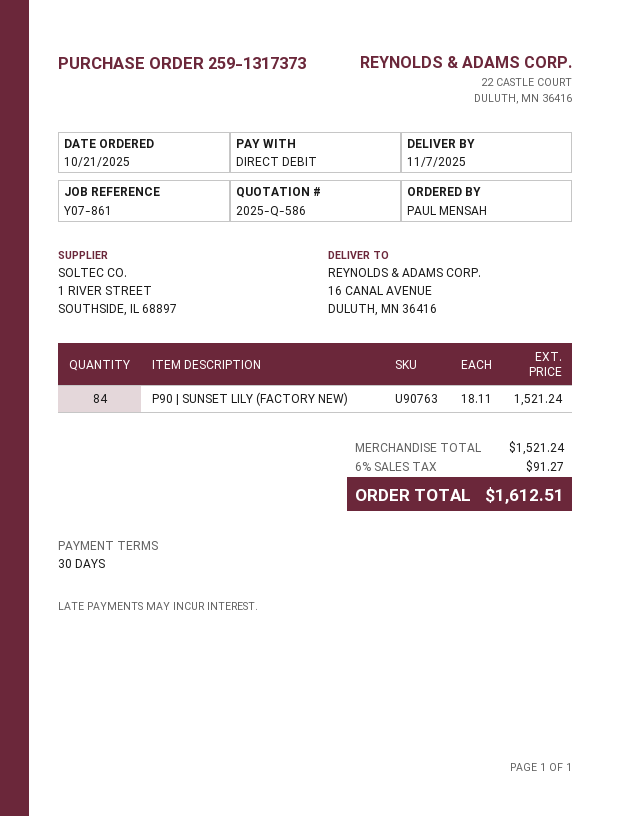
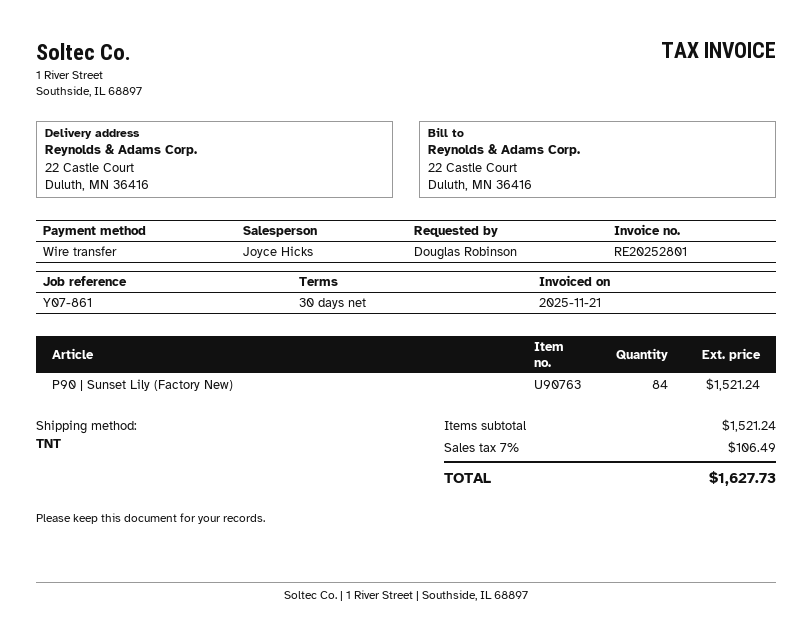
ordered by: PAUL MENSAH -> Douglas Robinson
payment method: direct debit -> bank transfer
ship to: 16 CANAL AVENUE, DULUTH, MN 36416 -> 22 Castle Court, Duluth, MN 36416
tax: 6% = 91.27 -> 7% = 106.49
total: 1612.51 -> 1627.73

